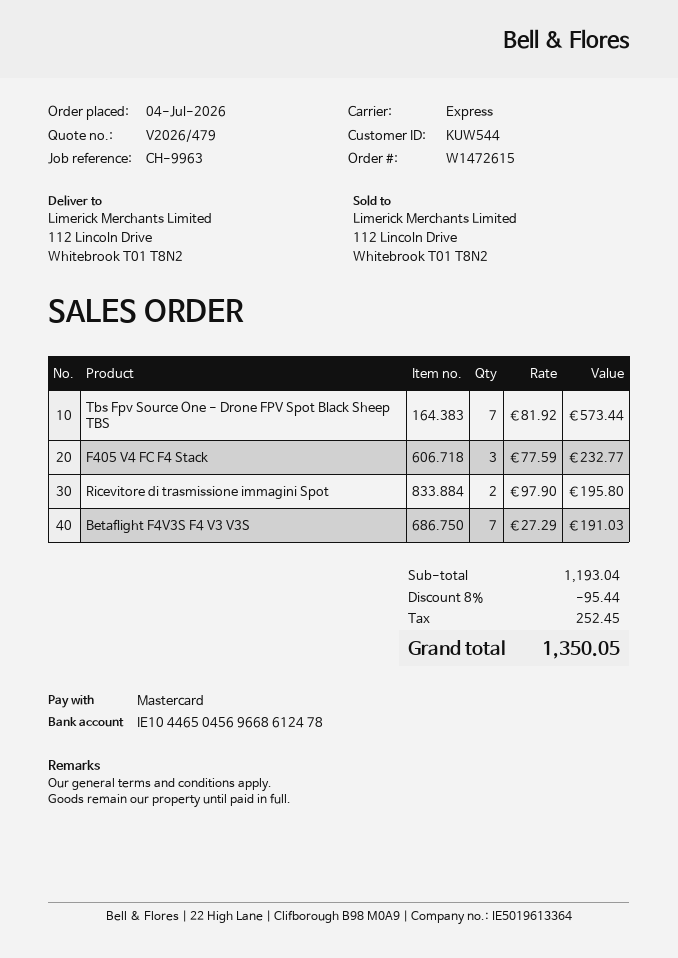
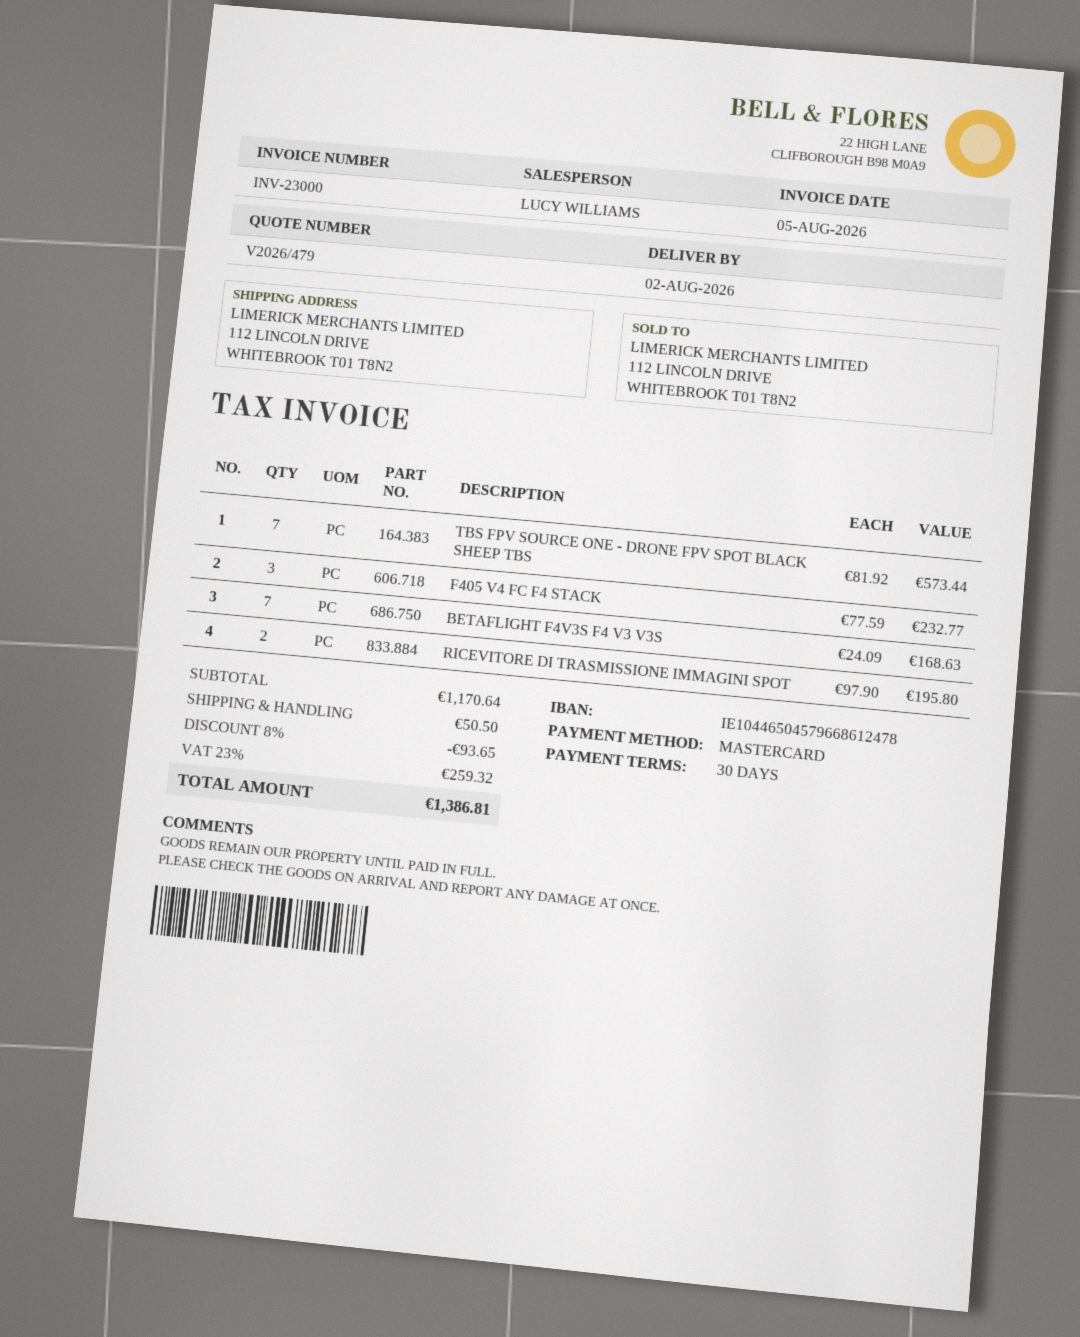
bank account: IE10446504569668612478 -> IE10446504579668612478
Betaflight F4V3S F4 V3 V3S: 7 x 27.29 = 191.03 -> 7 x 24.09 = 168.63
subtotal: 1193.04 -> 1170.64
discount: 8% = 95.44 -> 8% = 93.65
shipping: none -> 50.50
tax: 252.45 -> 259.32
total: 1350.05 -> 1386.81

